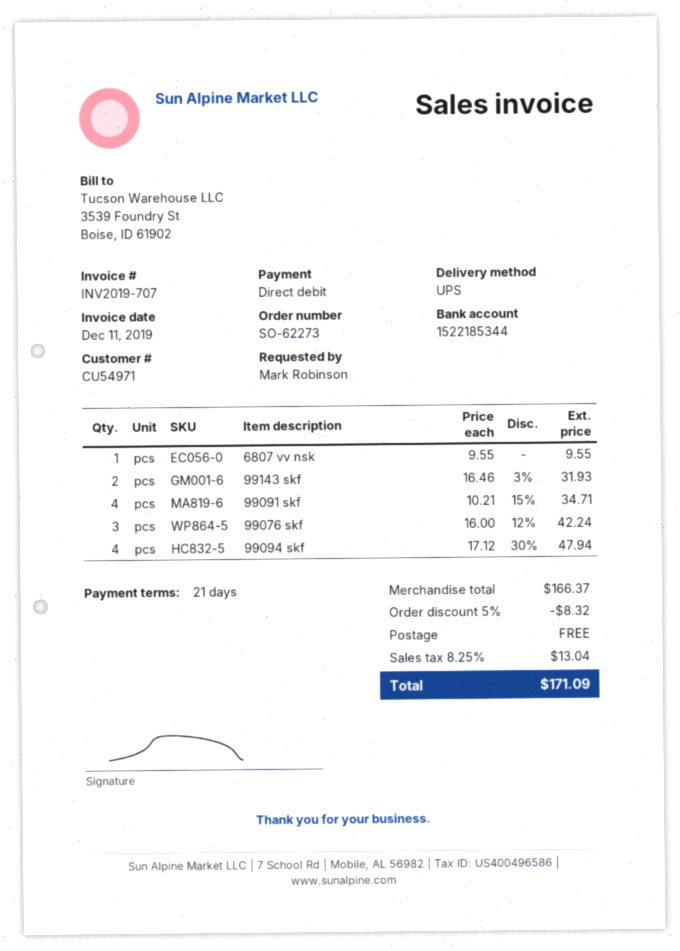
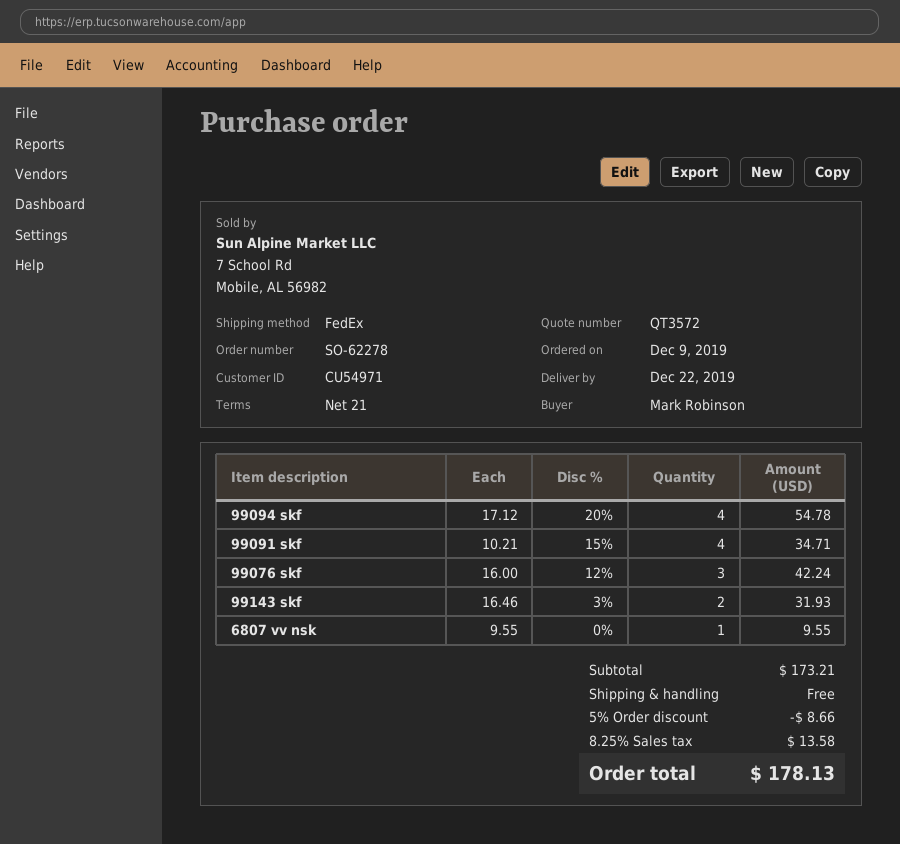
order number: SO-62273 -> SO-62278
shipping method: UPS -> FedEx
99094 skf: 4 x 17.12 - 30% = 47.94 -> 4 x 17.12 - 20% = 54.78
subtotal: 166.37 -> 173.21
discount: 5% = 8.32 -> 5% = 8.66
tax: 8.25% = 13.04 -> 8.25% = 13.58
total: 171.09 -> 178.13

